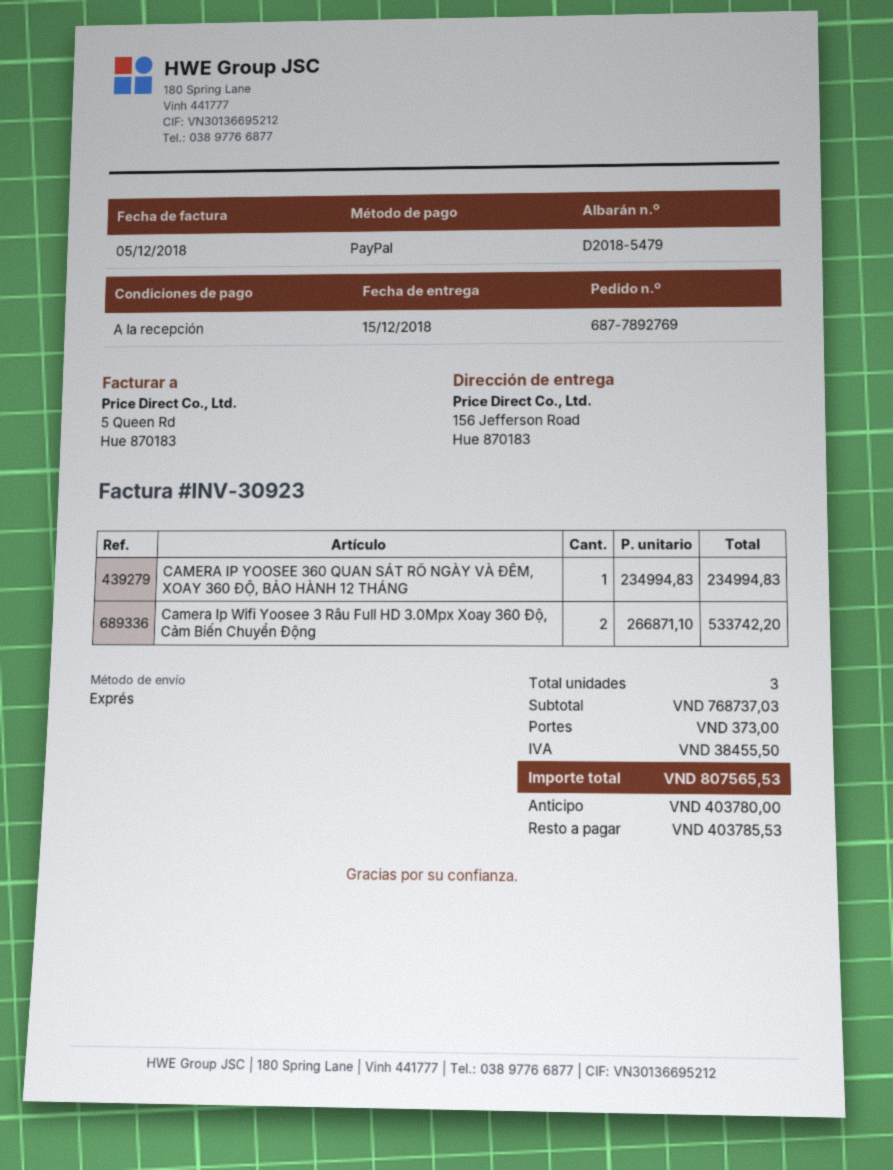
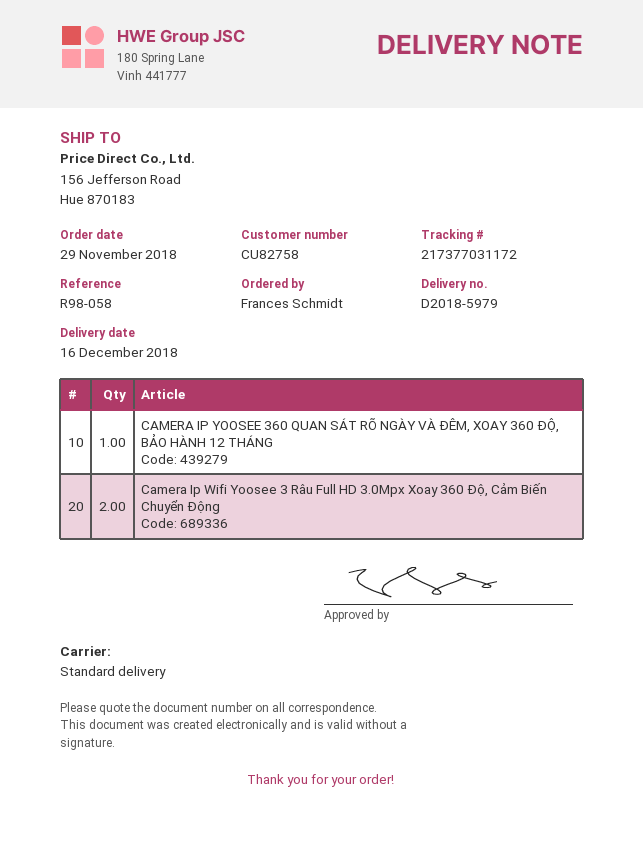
delivery note number: D2018-5479 -> D2018-5979
delivery date: 2018-12-15 -> 2018-12-16
shipping method: express -> standard

